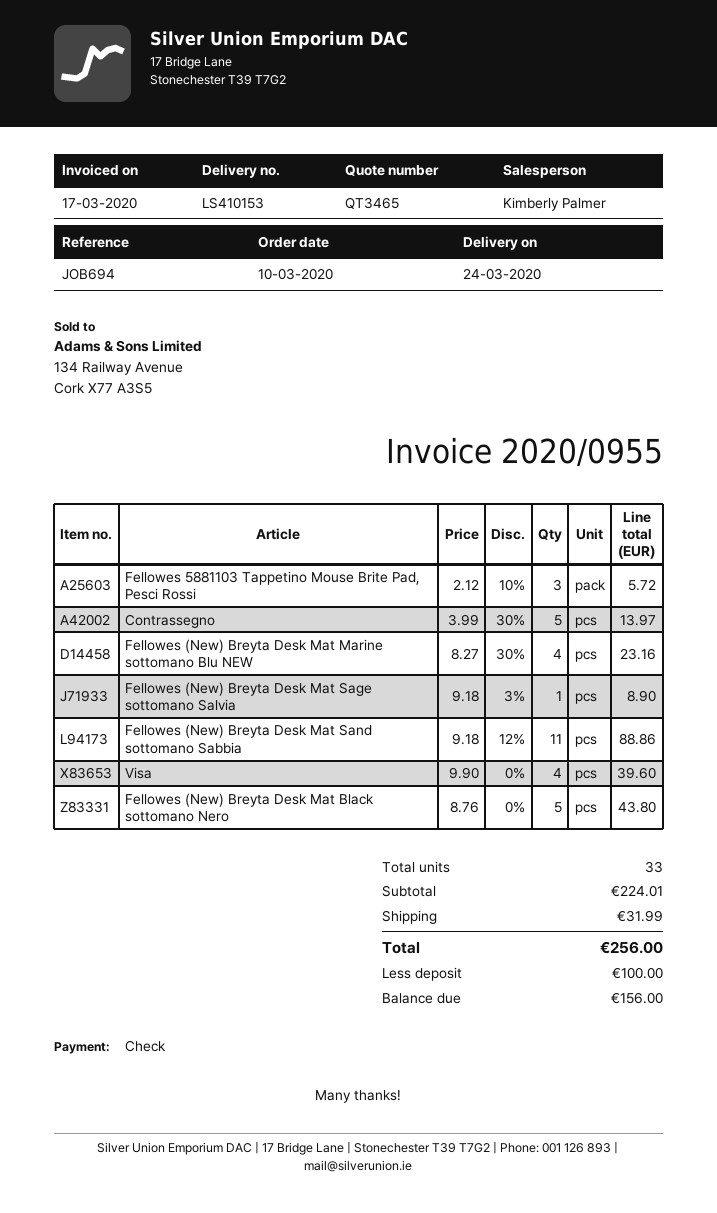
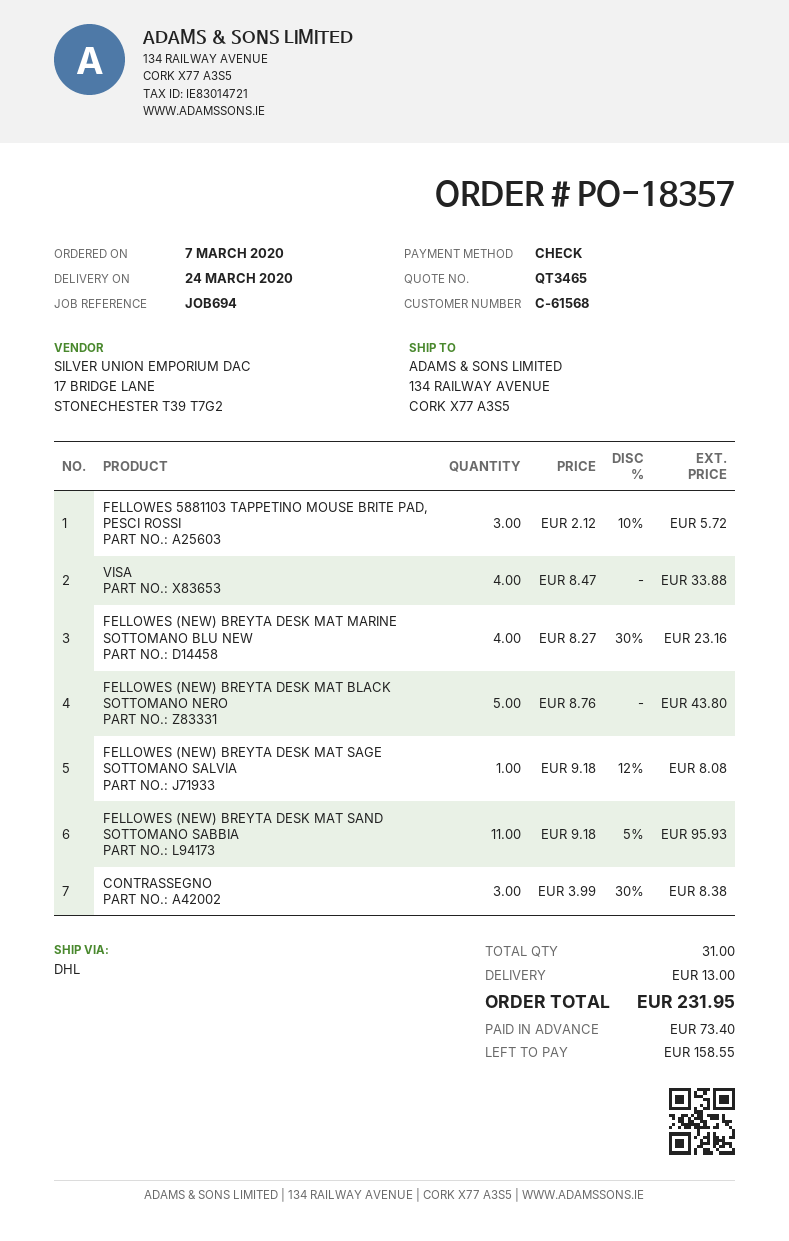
order date: 2020-03-10 -> 2020-03-07
Contrassegno: 5 x 3.99 - 30% = 13.97 -> 3 x 3.99 - 30% = 8.38
Fellowes (New) Breyta Desk Mat Sage sottomano Salvia: 1 x 9.18 - 3% = 8.90 -> 1 x 9.18 - 12% = 8.08
Fellowes (New) Breyta Desk Mat Sand sottomano Sabbia: 11 x 9.18 - 12% = 88.86 -> 11 x 9.18 - 5% = 95.93
Visa: 4 x 9.90 = 39.60 -> 4 x 8.47 = 33.88
total quantity: 33 -> 31
shipping: 31.99 -> 13.00
total: 256.00 -> 231.95
deposit: 100.00 -> 73.40
balance: 156.00 -> 158.55

